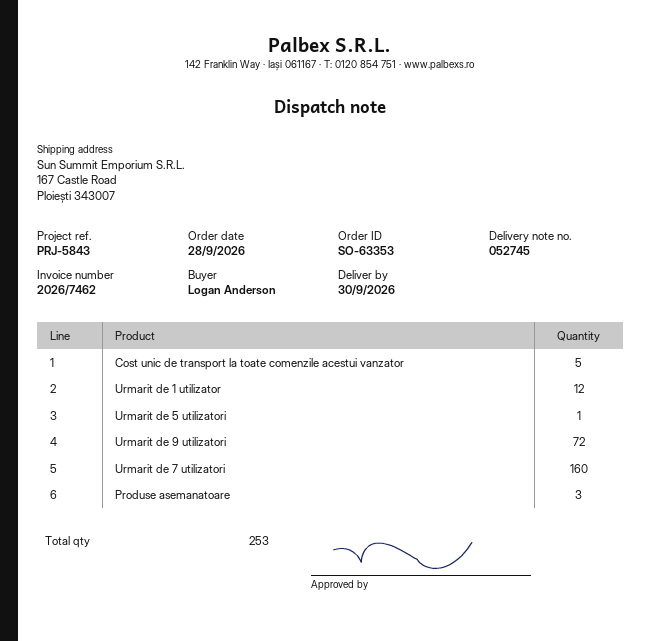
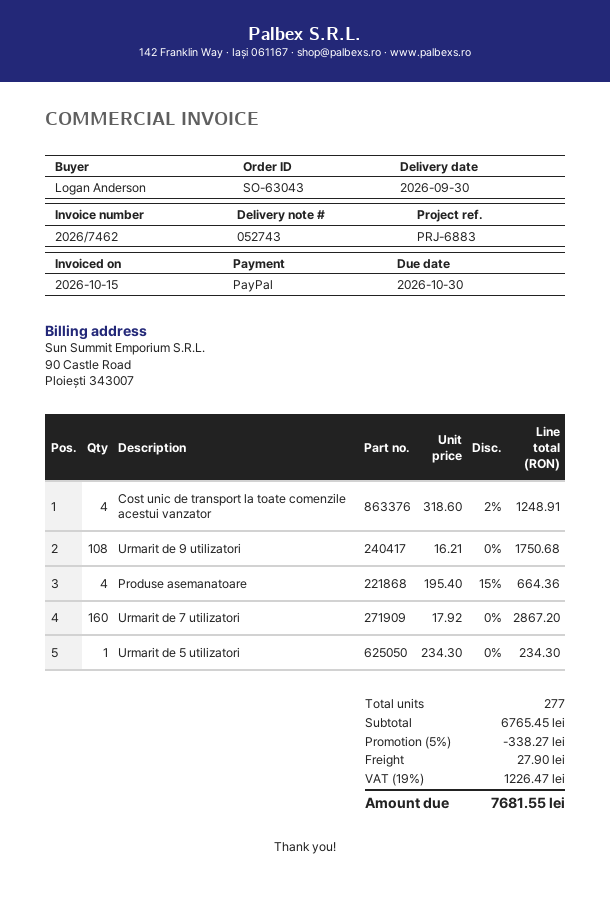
order number: SO-63353 -> SO-63043
delivery note number: 052745 -> 052743
reference: PRJ-5843 -> PRJ-6883
Cost unic de transport la toate comenzile acestui vanzator: 5 -> 4
Urmarit de 1 utilizator: 12 -> none
Urmarit de 9 utilizatori: 72 -> 108
Produse asemanatoare: 3 -> 4
total quantity: 253 -> 277

